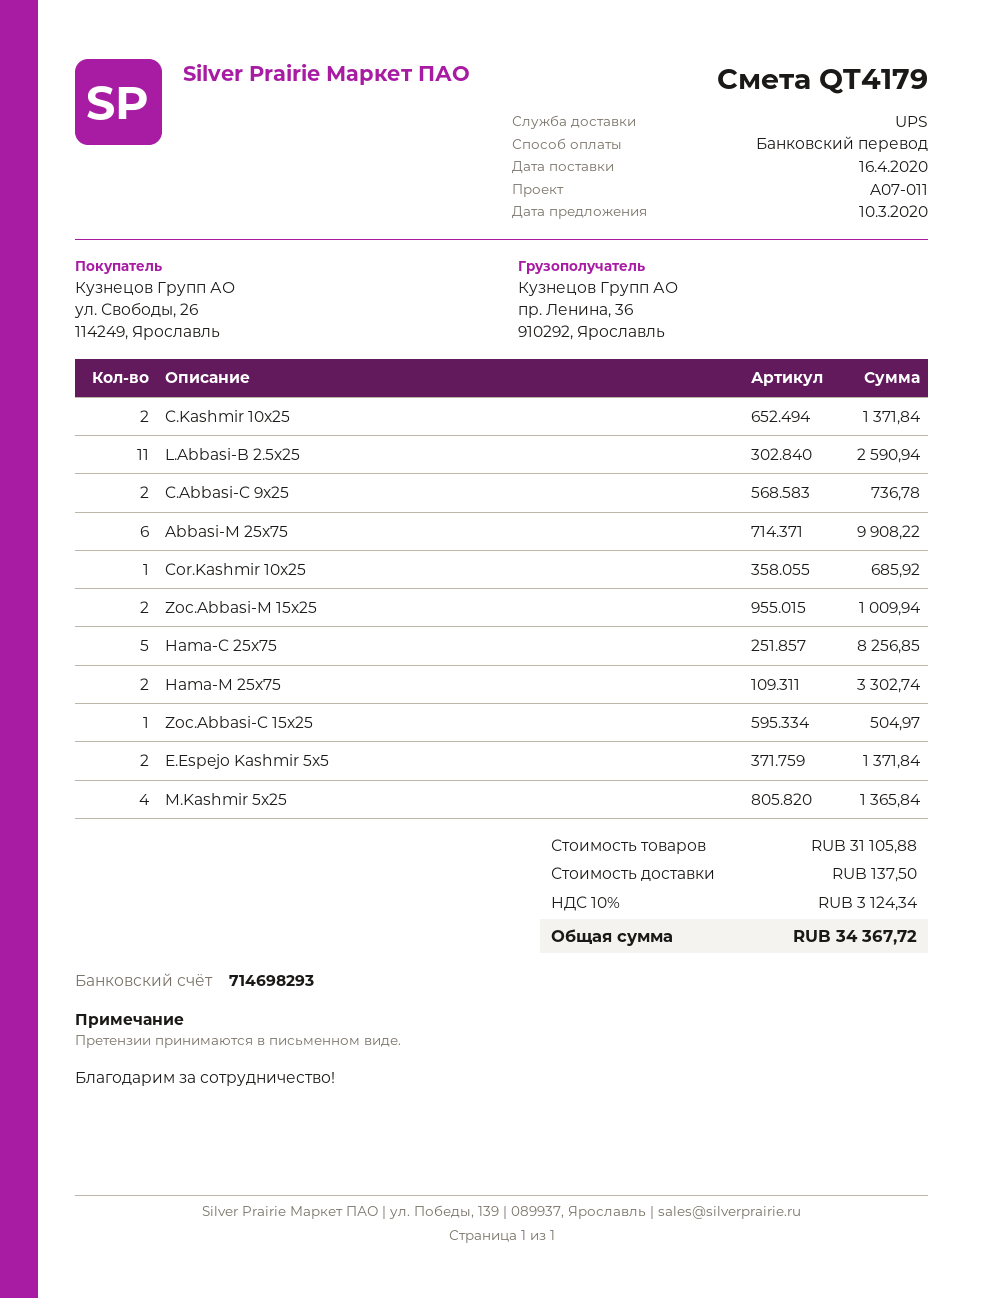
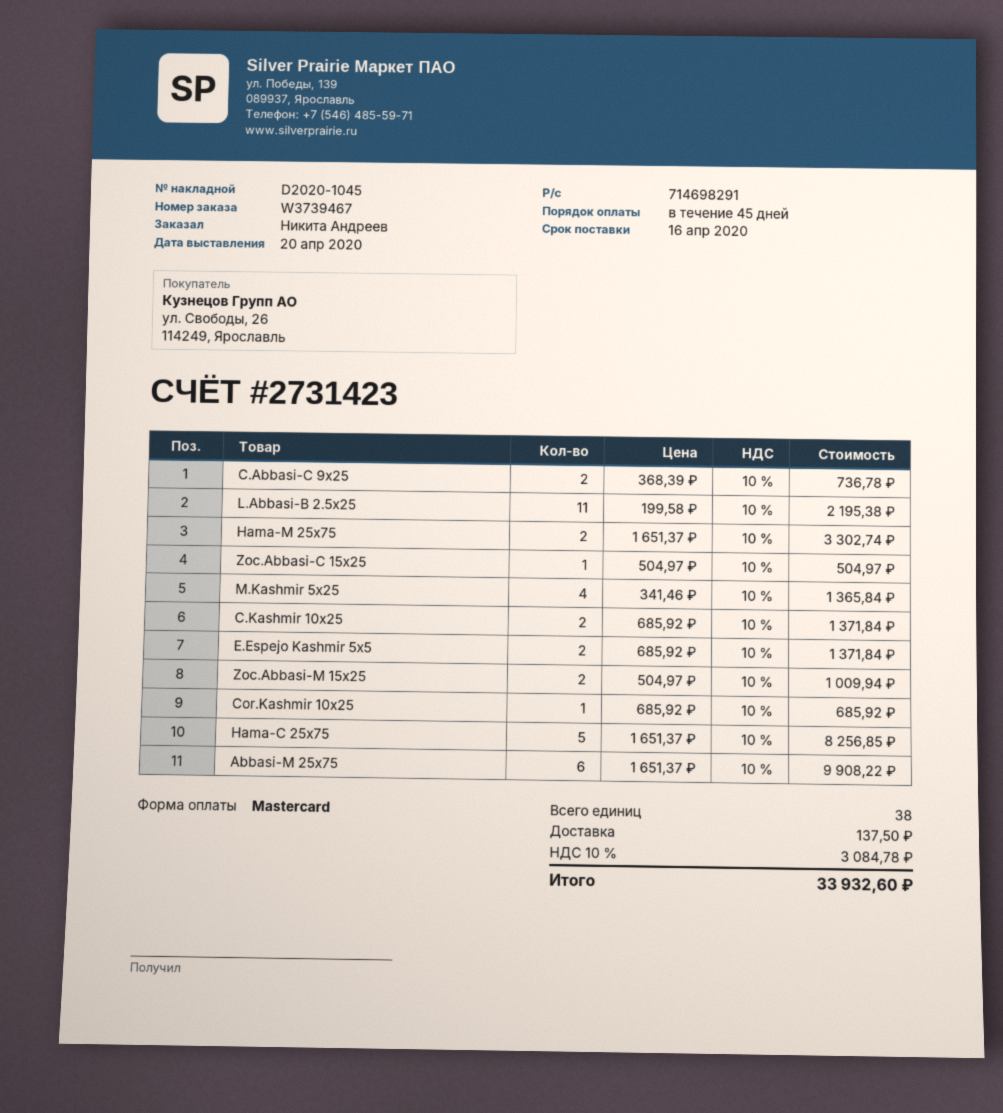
payment method: bank transfer -> Mastercard
bank account: 714698293 -> 714698291
L.Abbasi-B 2.5x25: 11 for 2590.94 -> 11 for 2195.38
tax: 10% = 3124.34 -> 10% = 3084.78
total: 34367.72 -> 33932.60

